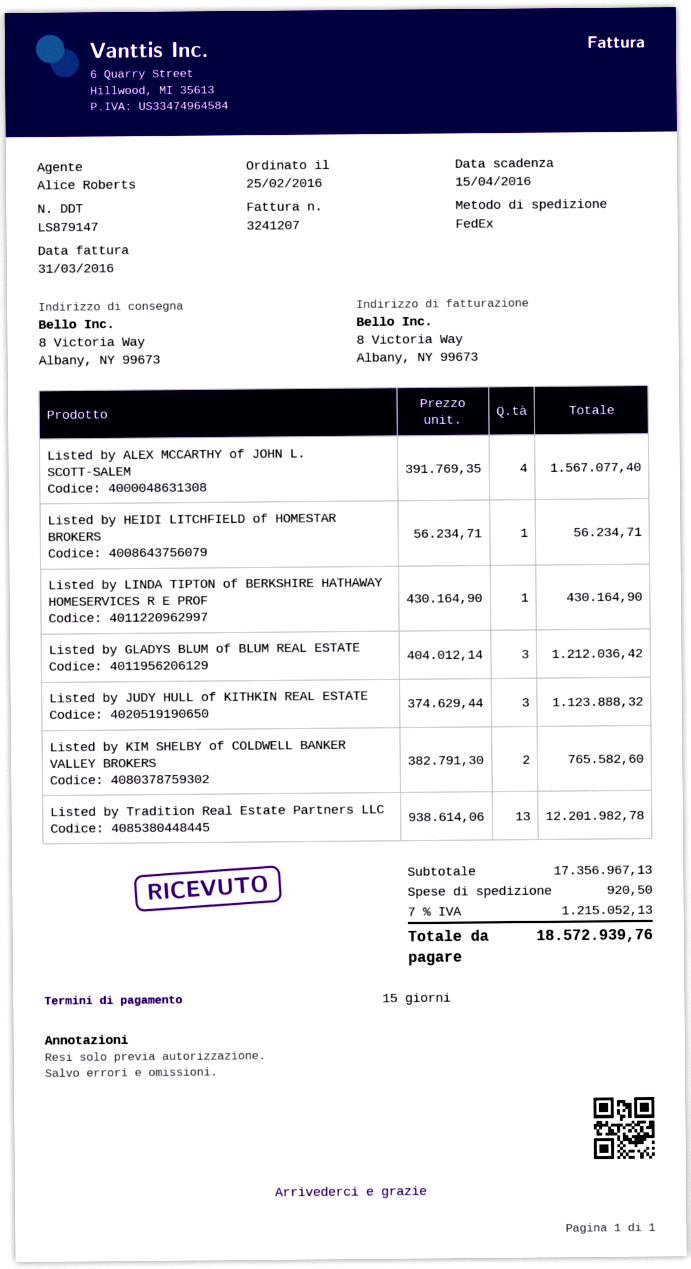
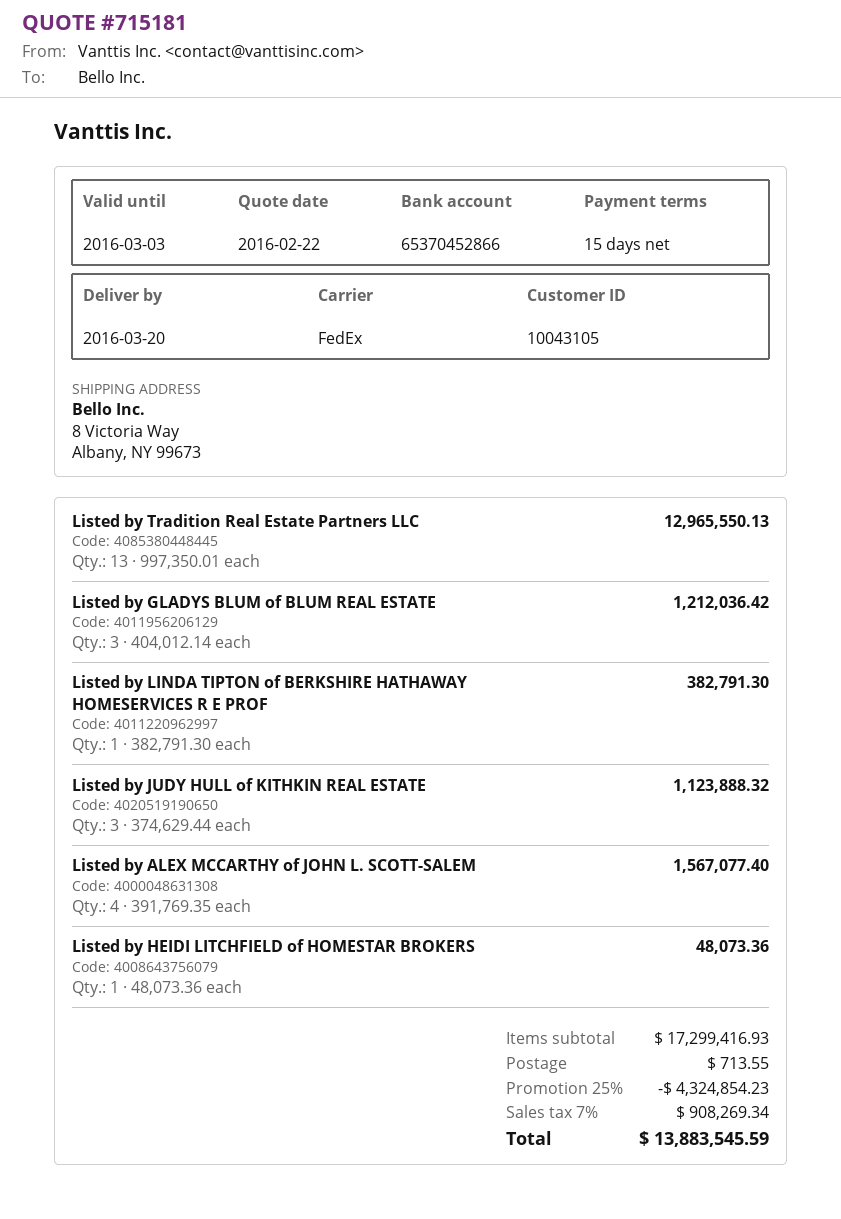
Listed by HEIDI LITCHFIELD of HOMESTAR BROKERS: 1 x 56234.71 = 56234.71 -> 1 x 48073.36 = 48073.36
Listed by LINDA TIPTON of BERKSHIRE HATHAWAY HOMESERVICES R E PROF: 1 x 430164.90 = 430164.90 -> 1 x 382791.30 = 382791.30
Listed by KIM SHELBY of COLDWELL BANKER VALLEY BROKERS: 2 x 382791.30 = 765582.60 -> none
Listed by Tradition Real Estate Partners LLC: 13 x 938614.06 = 12201982.78 -> 13 x 997350.01 = 12965550.13
subtotal: 17356967.13 -> 17299416.93
discount: none -> 25% = 4324854.23
shipping: 920.50 -> 713.55
tax: 7% = 1215052.13 -> 7% = 908269.34
total: 18572939.76 -> 13883545.59

